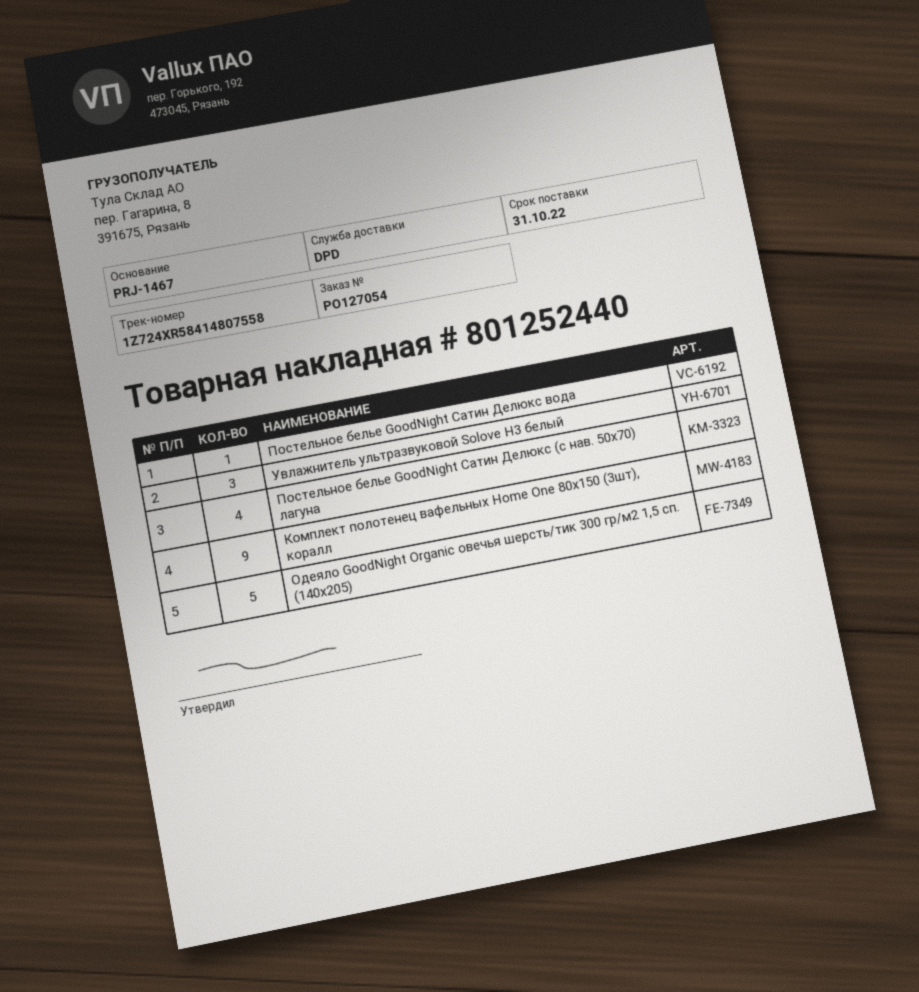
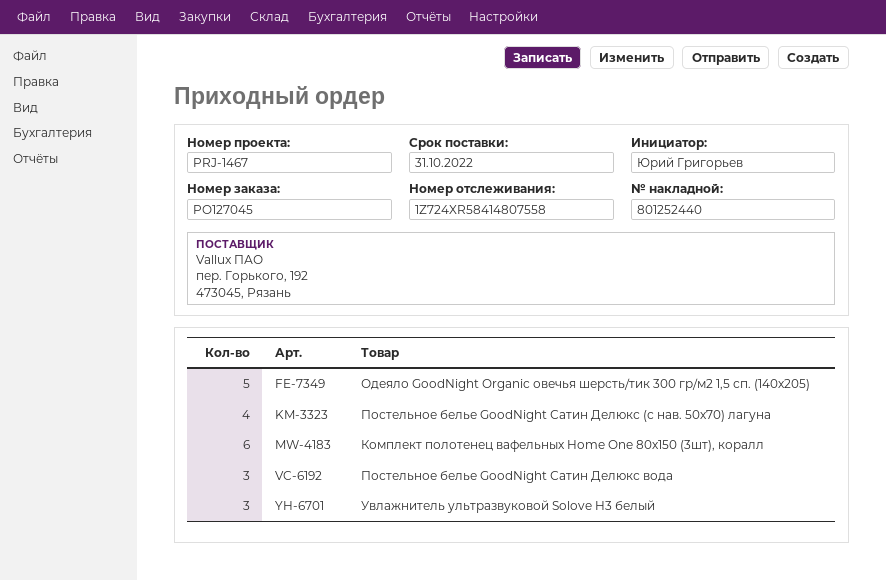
order number: PO127054 -> PO127045
Постельное белье GoodNight Сатин Делюкс вода: 1 -> 3
Комплект полотенец вафельных Home One 80х150 (3шт), коралл: 9 -> 6

